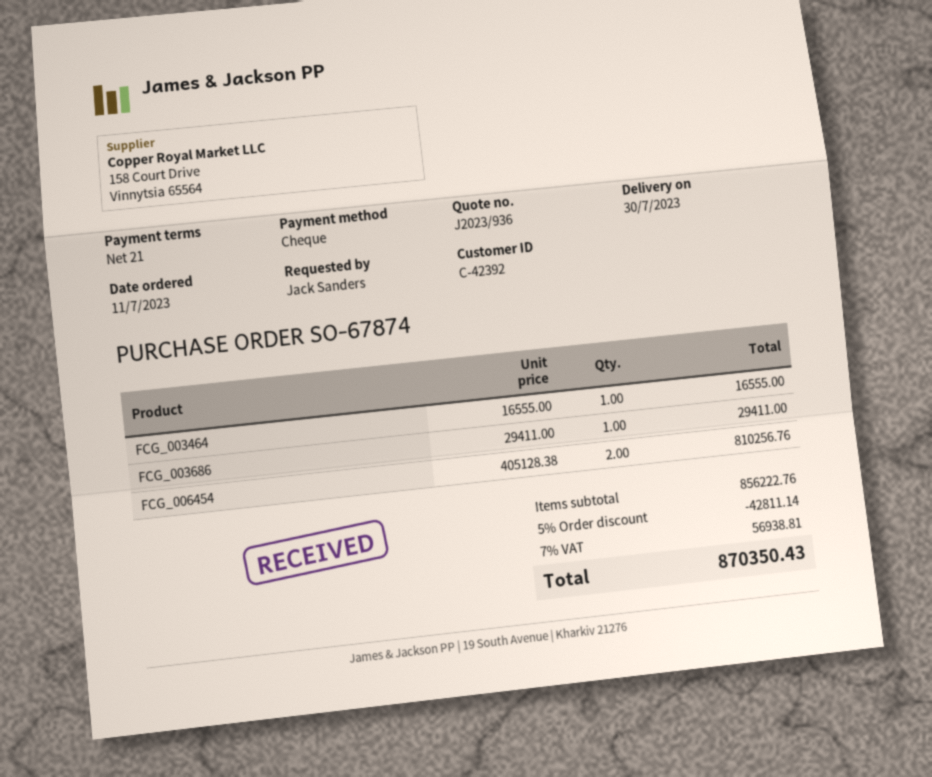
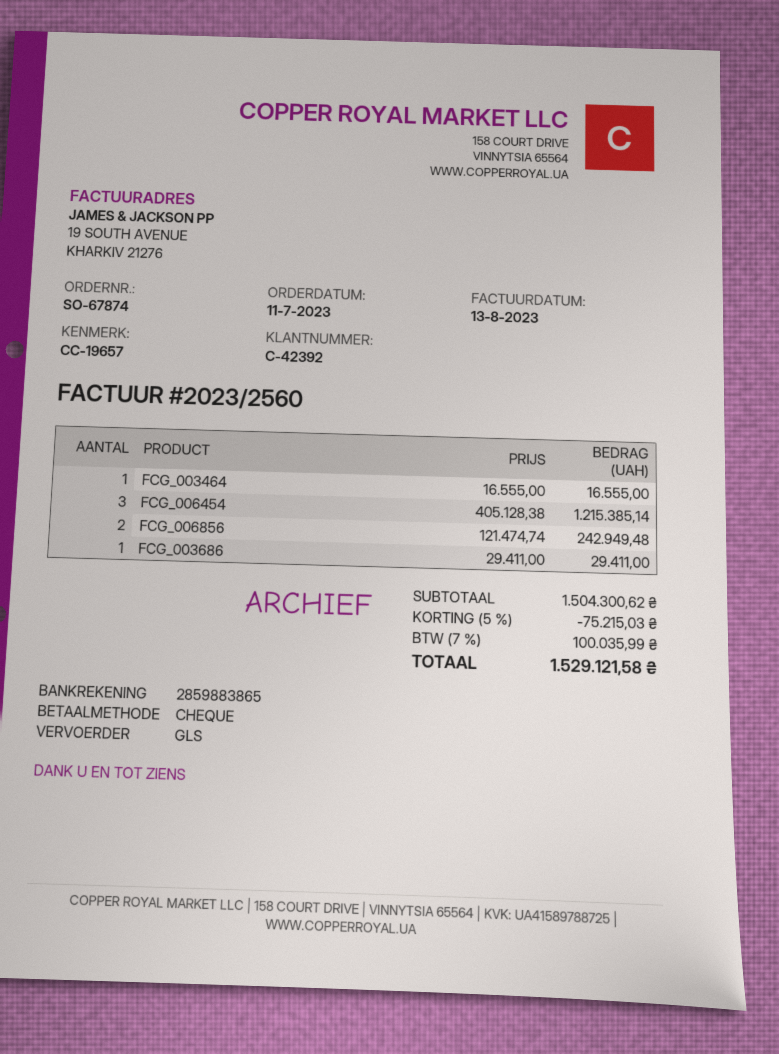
FCG_006454: 2 x 405128.38 = 810256.76 -> 3 x 405128.38 = 1215385.14
FCG_006856: none -> 2 x 121474.74 = 242949.48
subtotal: 856222.76 -> 1504300.62
discount: 5% = 42811.14 -> 5% = 75215.03
tax: 7% = 56938.81 -> 7% = 100035.99
total: 870350.43 -> 1529121.58

